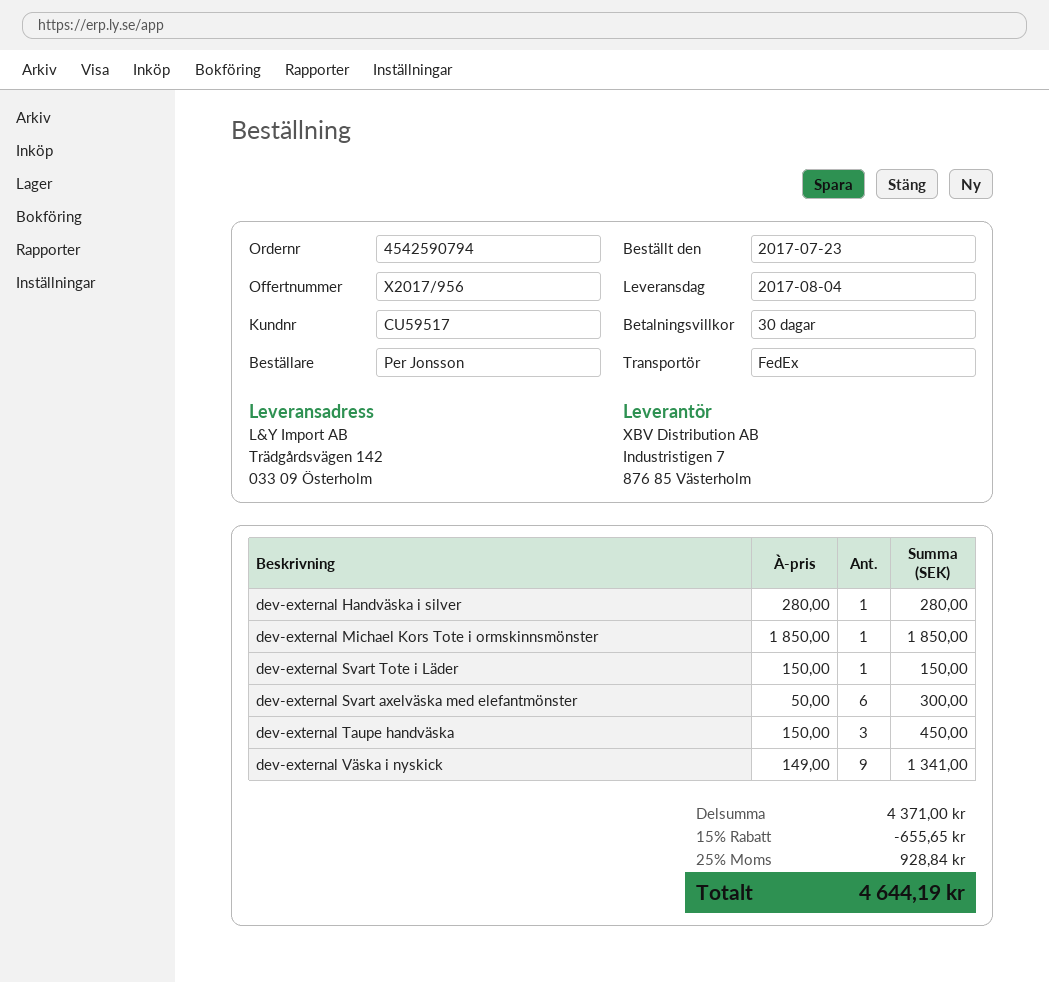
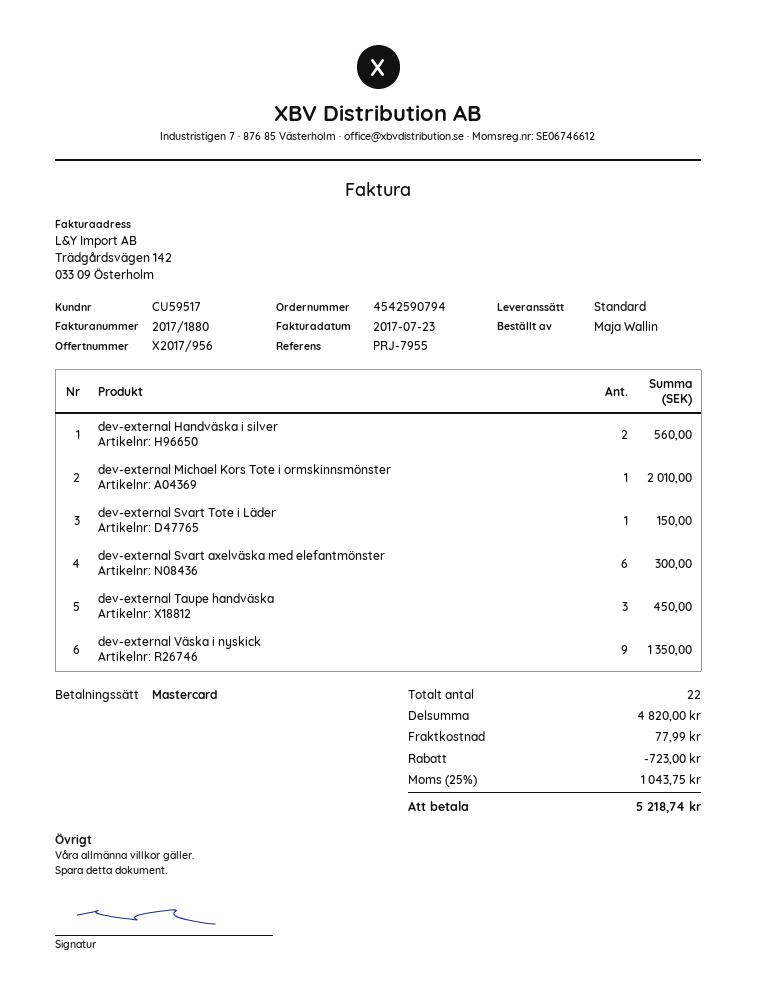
ordered by: Per Jonsson -> Maja Wallin
shipping method: FedEx -> standard
dev-external Handväska i silver: 1 for 280.00 -> 2 for 560.00
dev-external Michael Kors Tote i ormskinnsmönster: 1 for 1850.00 -> 1 for 2010.00
dev-external Väska i nyskick: 9 for 1341.00 -> 9 for 1350.00
subtotal: 4371.00 -> 4820.00
discount: 655.65 -> 723.00
shipping: none -> 77.99
tax: 25% = 928.84 -> 25% = 1043.75
total: 4644.19 -> 5218.74

